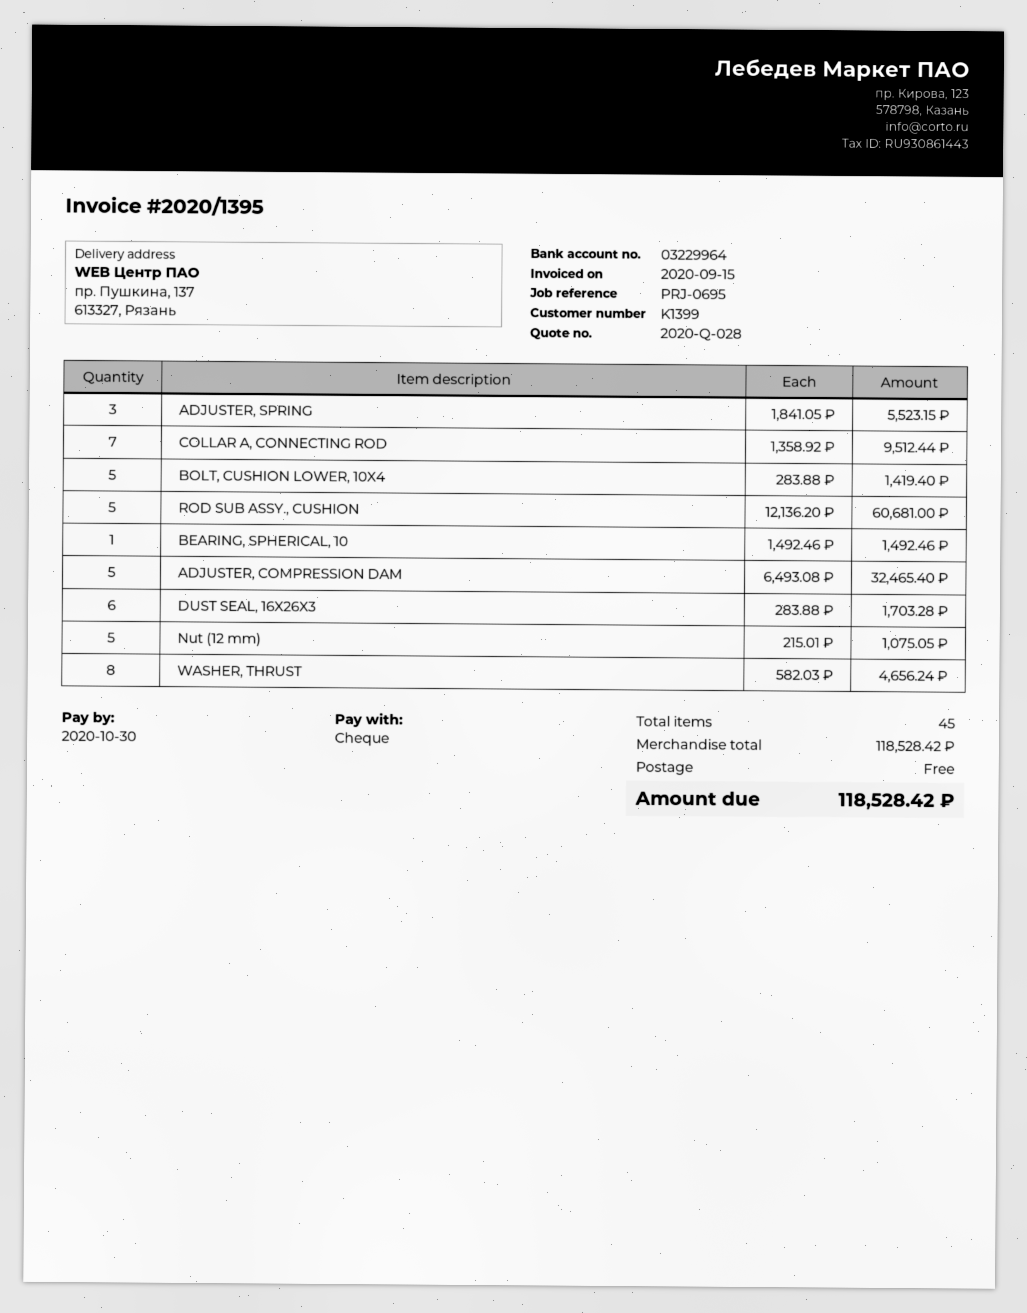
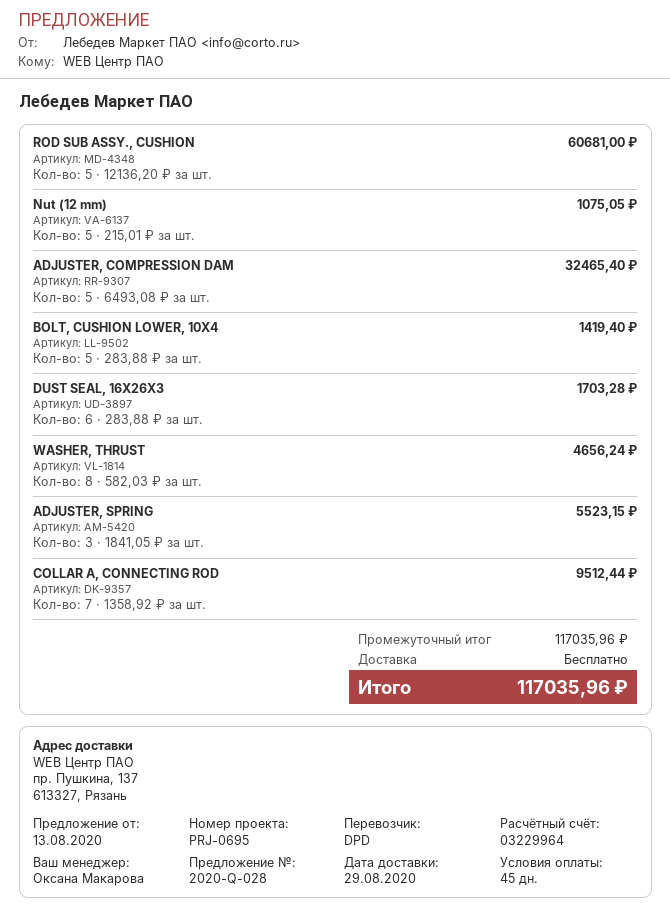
BEARING, SPHERICAL, 10: 1 x 1492.46 = 1492.46 -> none
subtotal: 118528.42 -> 117035.96
total: 118528.42 -> 117035.96

